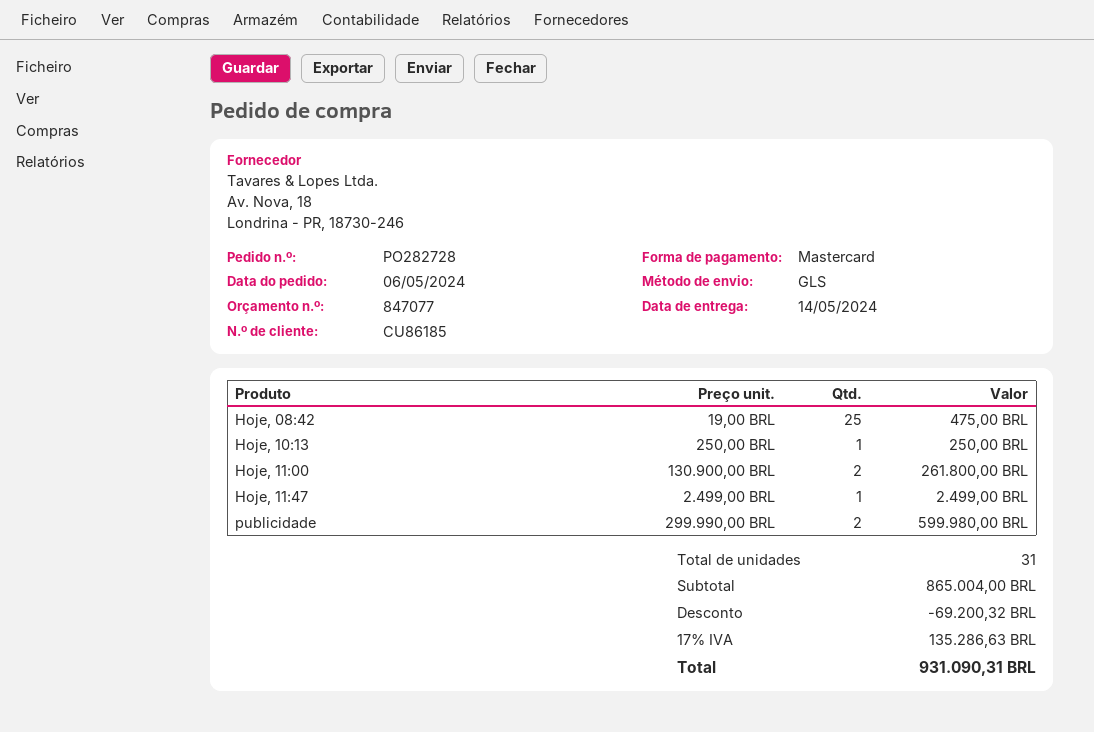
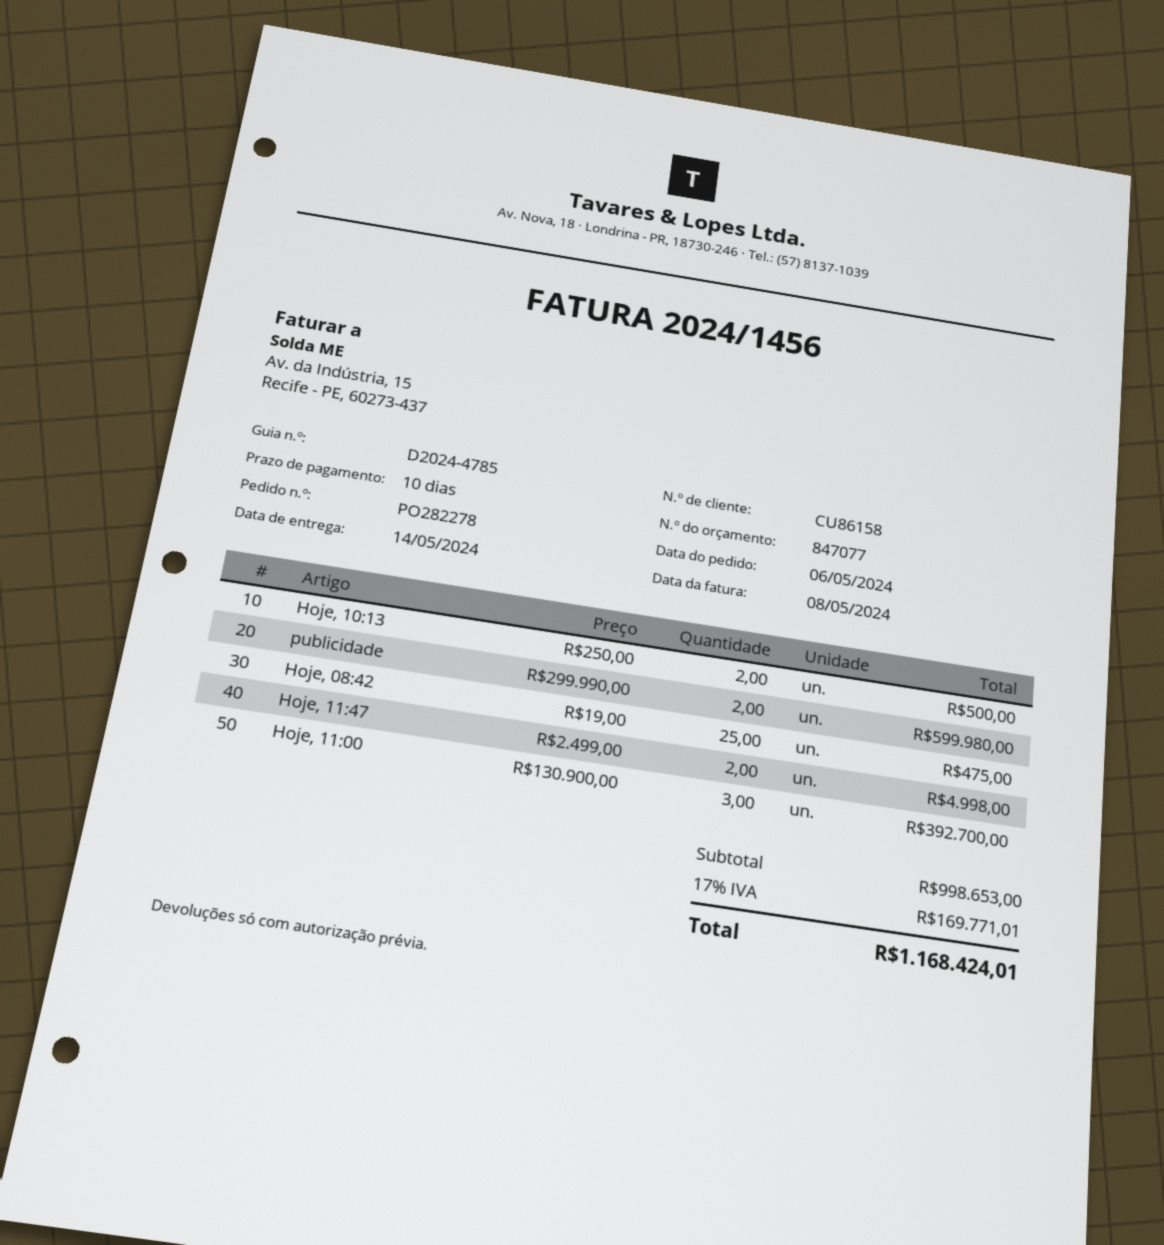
order number: PO282728 -> PO282278
customer number: CU86185 -> CU86158
Hoje, 10:13: 1 x 250.00 = 250.00 -> 2 x 250.00 = 500.00
Hoje, 11:00: 2 x 130900.00 = 261800.00 -> 3 x 130900.00 = 392700.00
Hoje, 11:47: 1 x 2499.00 = 2499.00 -> 2 x 2499.00 = 4998.00
subtotal: 865004.00 -> 998653.00
discount: 69200.32 -> none
tax: 17% = 135286.63 -> 17% = 169771.01
total: 931090.31 -> 1168424.01

